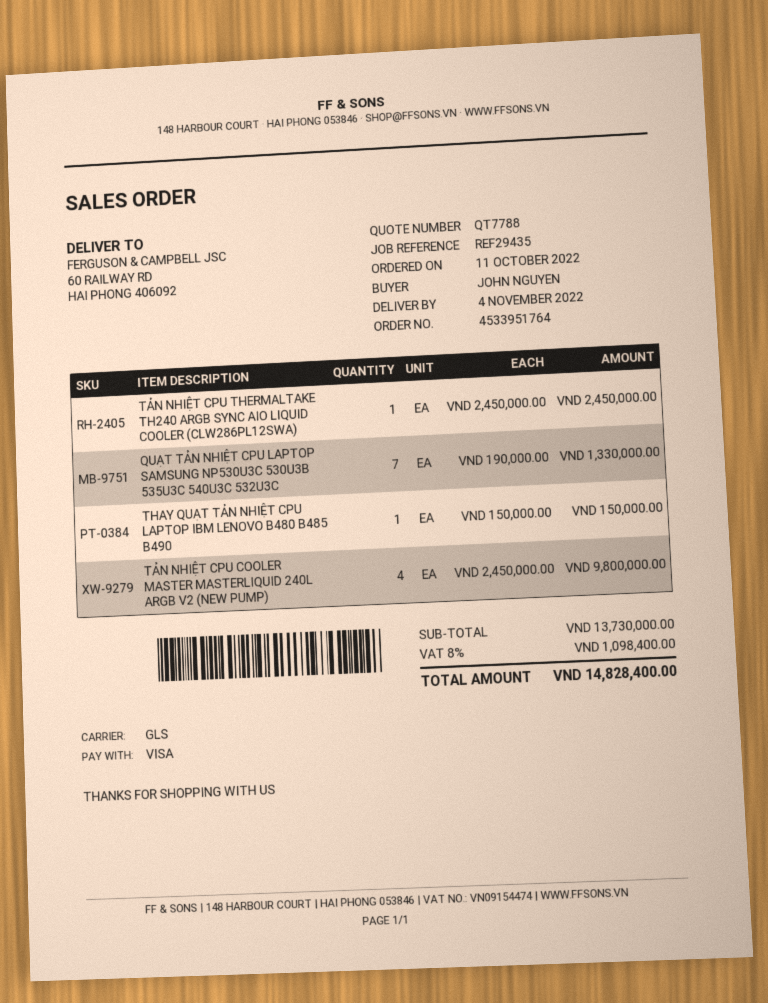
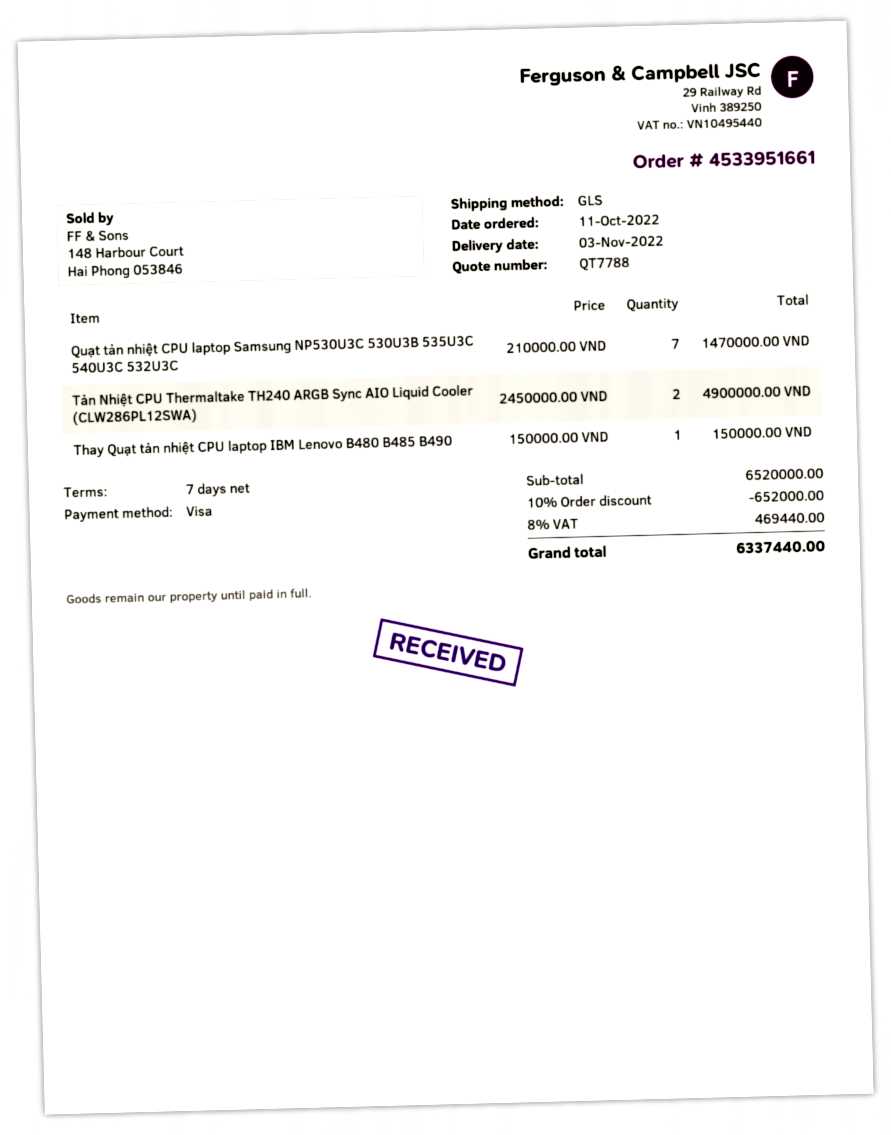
order number: 4533951764 -> 4533951661
delivery date: 2022-11-04 -> 2022-11-03
TẢN NHIỆT CPU THERMALTAKE TH240 ARGB SYNC AIO LIQUID COOLER (CLW286PL12SWA): 1 x 2450000.00 = 2450000.00 -> 2 x 2450000.00 = 4900000.00
QUẠT TẢN NHIỆT CPU LAPTOP SAMSUNG NP530U3C 530U3B 535U3C 540U3C 532U3C: 7 x 190000.00 = 1330000.00 -> 7 x 210000.00 = 1470000.00
TẢN NHIỆT CPU COOLER MASTER MASTERLIQUID 240L ARGB V2 (NEW PUMP): 4 x 2450000.00 = 9800000.00 -> none
subtotal: 13730000.00 -> 6520000.00
discount: none -> 10% = 652000.00
tax: 8% = 1098400.00 -> 8% = 469440.00
total: 14828400.00 -> 6337440.00

